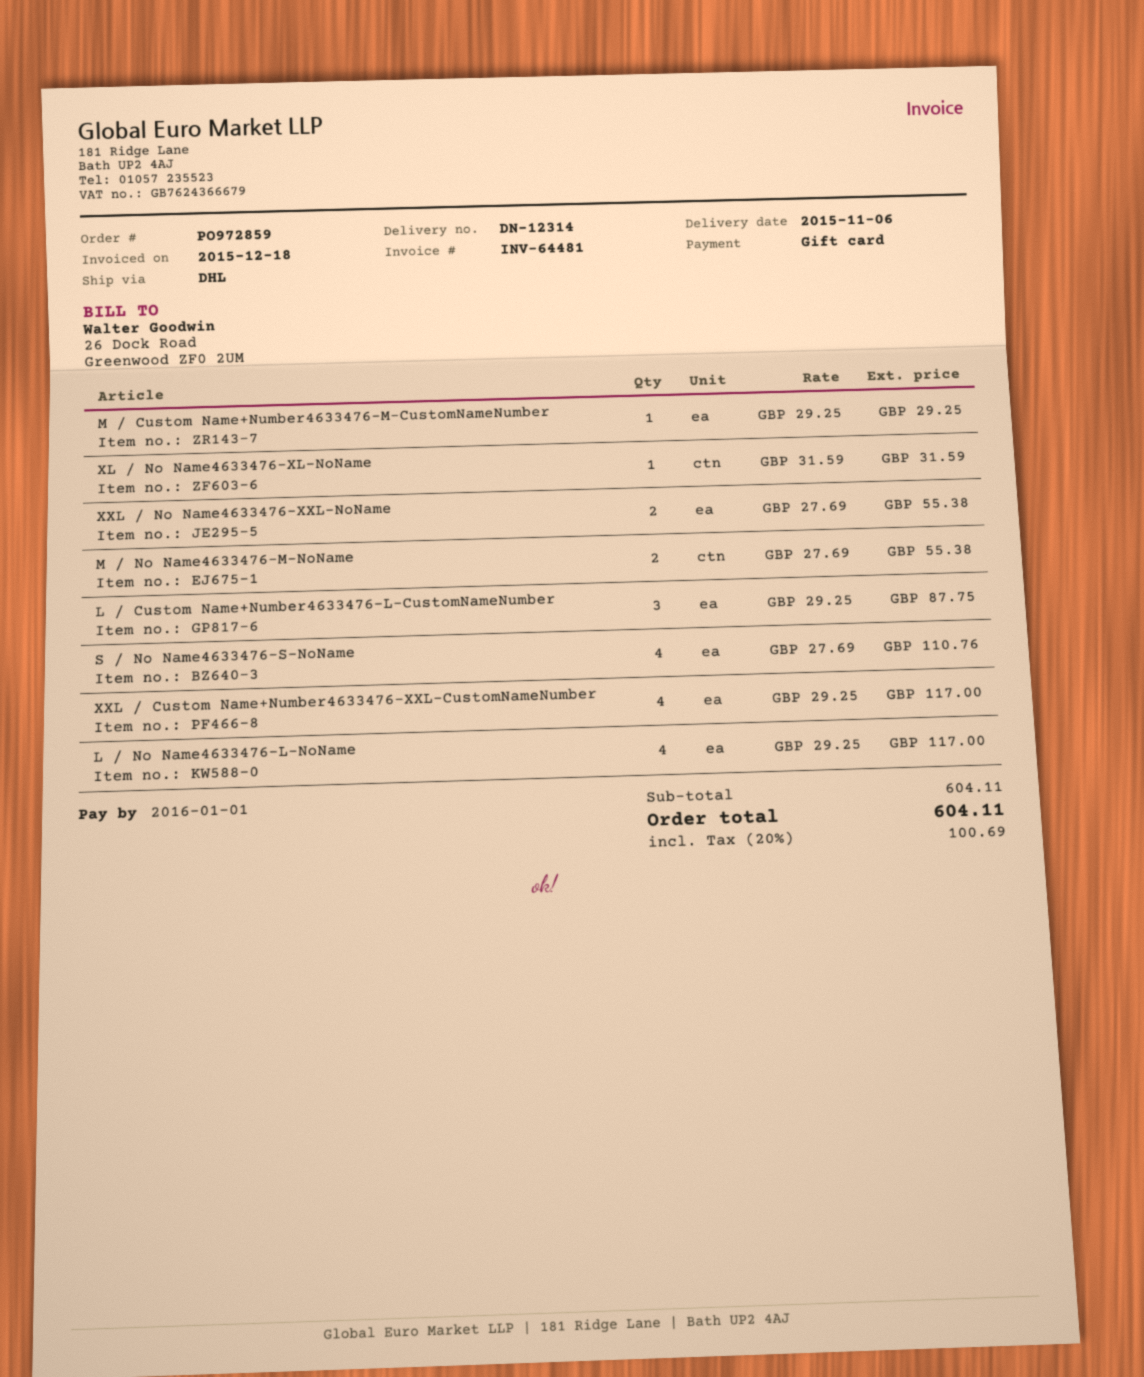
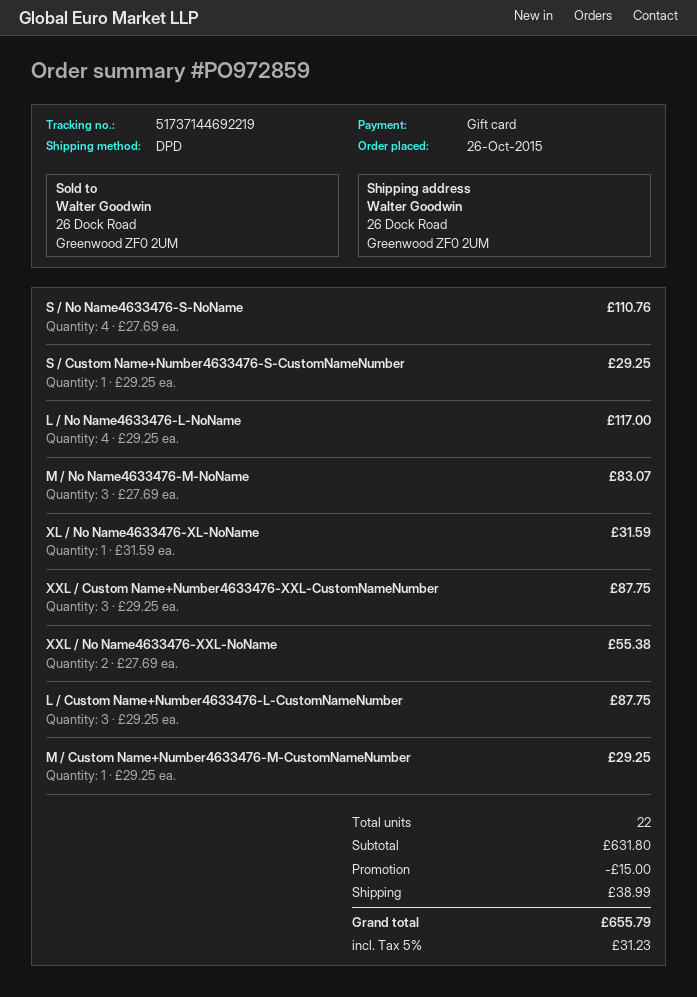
shipping method: DHL -> DPD
M / No Name4633476-M-NoName: 2 x 27.69 = 55.38 -> 3 x 27.69 = 83.07
XXL / Custom Name+Number4633476-XXL-CustomNameNumber: 4 x 29.25 = 117.00 -> 3 x 29.25 = 87.75
S / Custom Name+Number4633476-S-CustomNameNumber: none -> 1 x 29.25 = 29.25
subtotal: 604.11 -> 631.80
discount: none -> 15.00
shipping: none -> 38.99
tax: 20% = 100.69 -> 5% = 31.23
total: 604.11 -> 655.79

